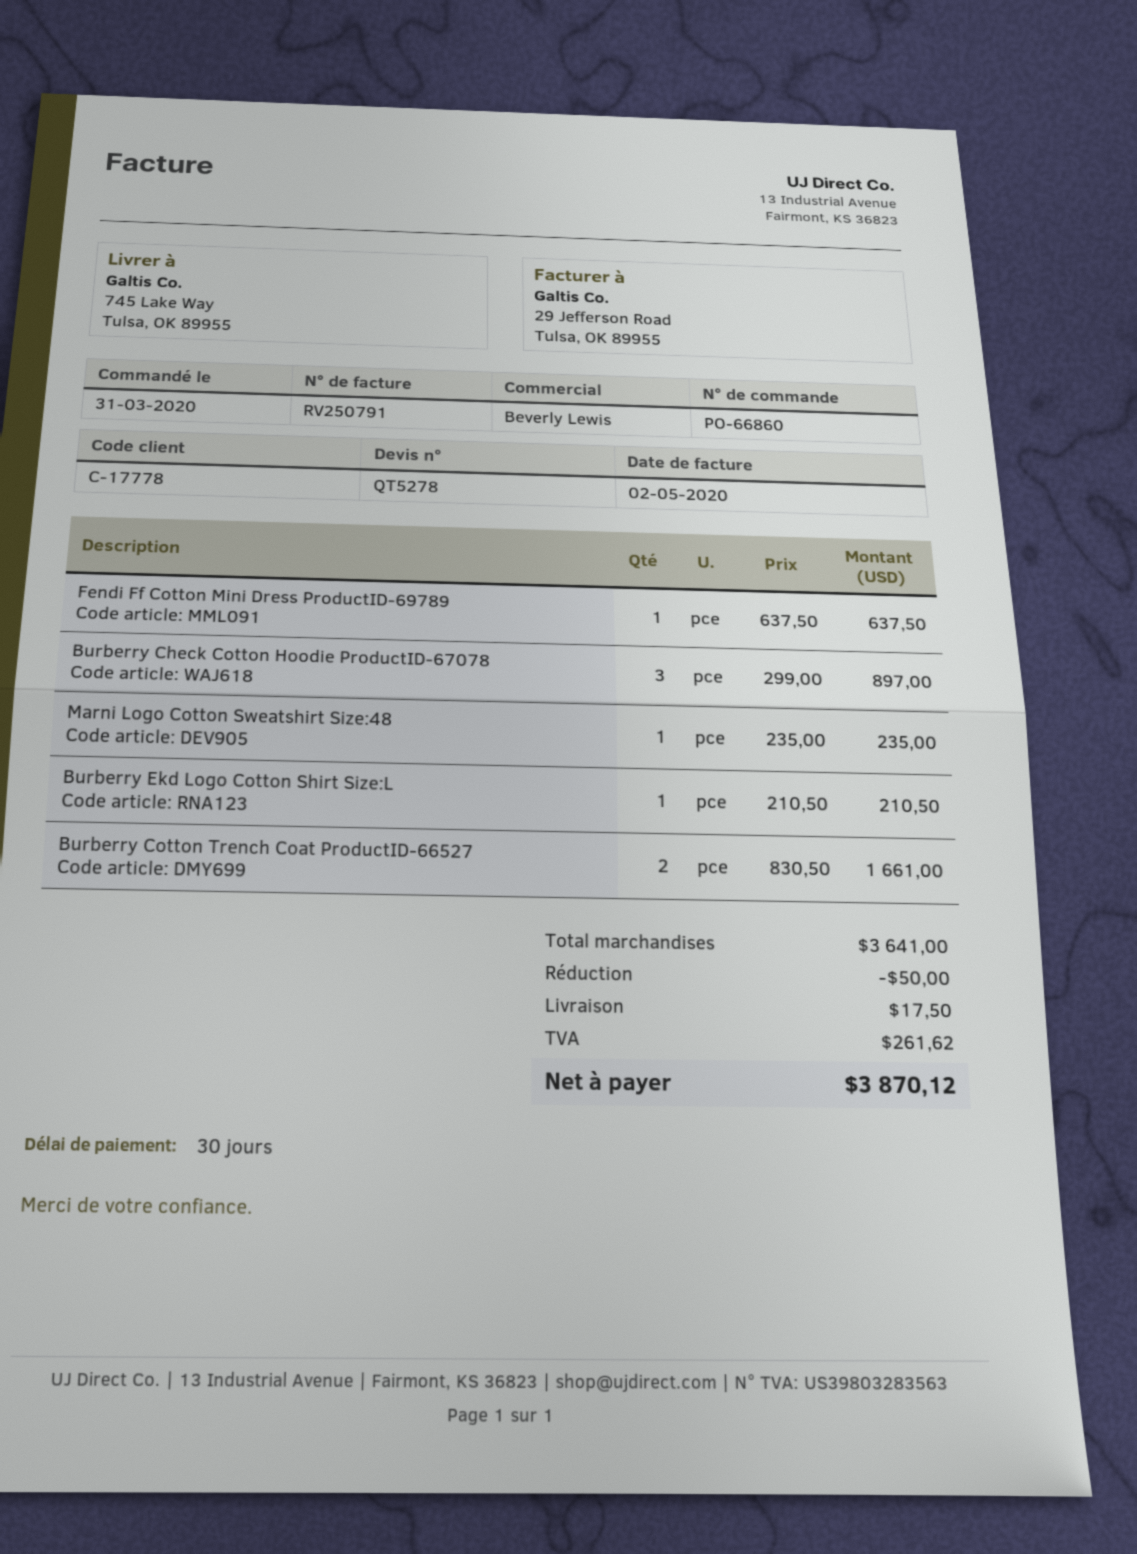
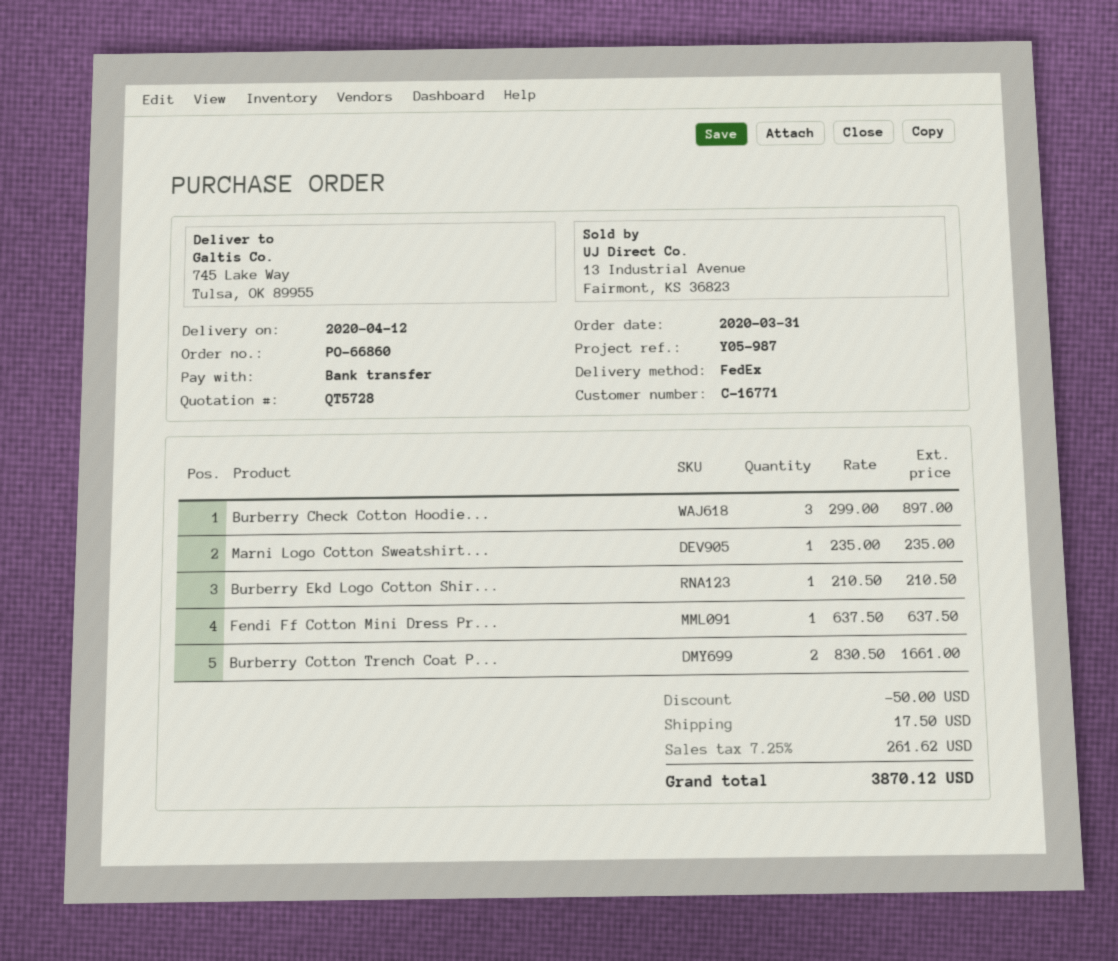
quote number: QT5278 -> QT5728
customer number: C-17778 -> C-16771

